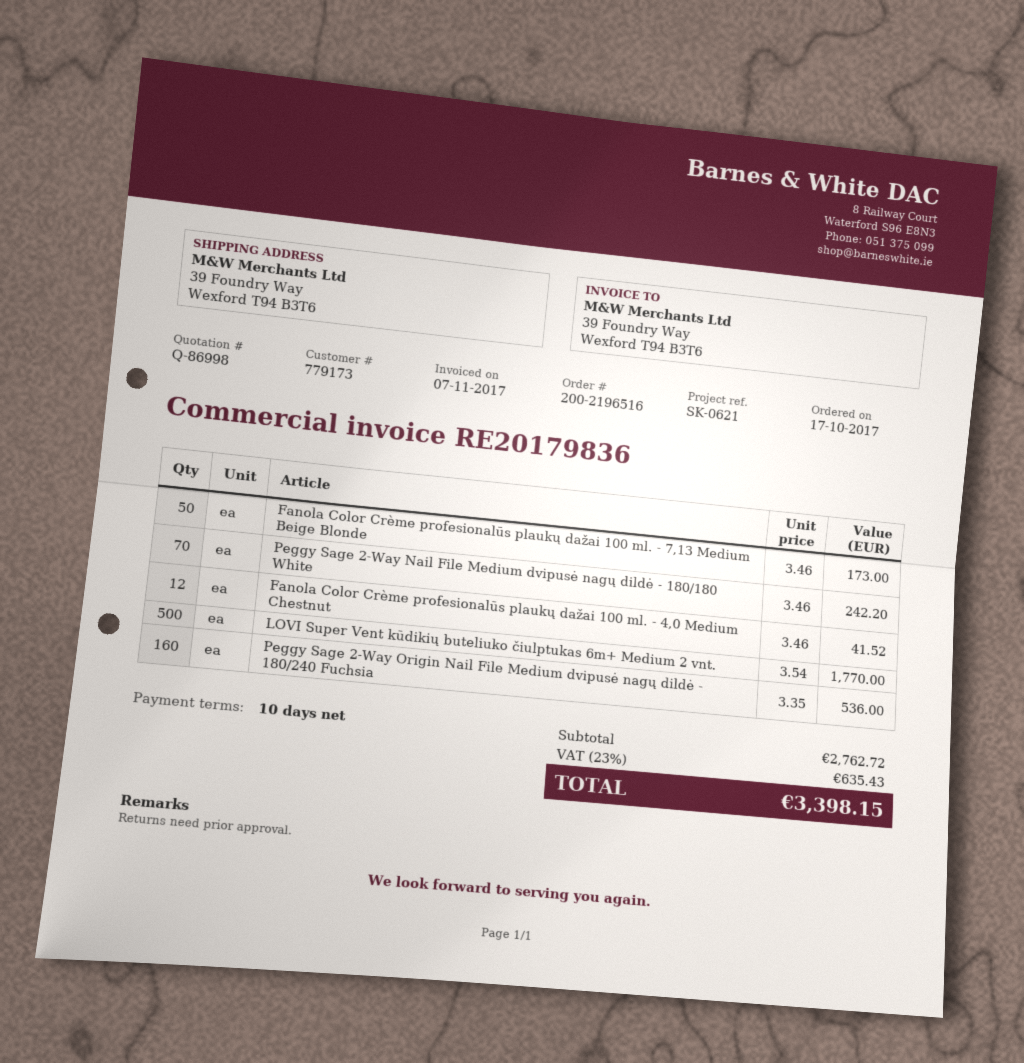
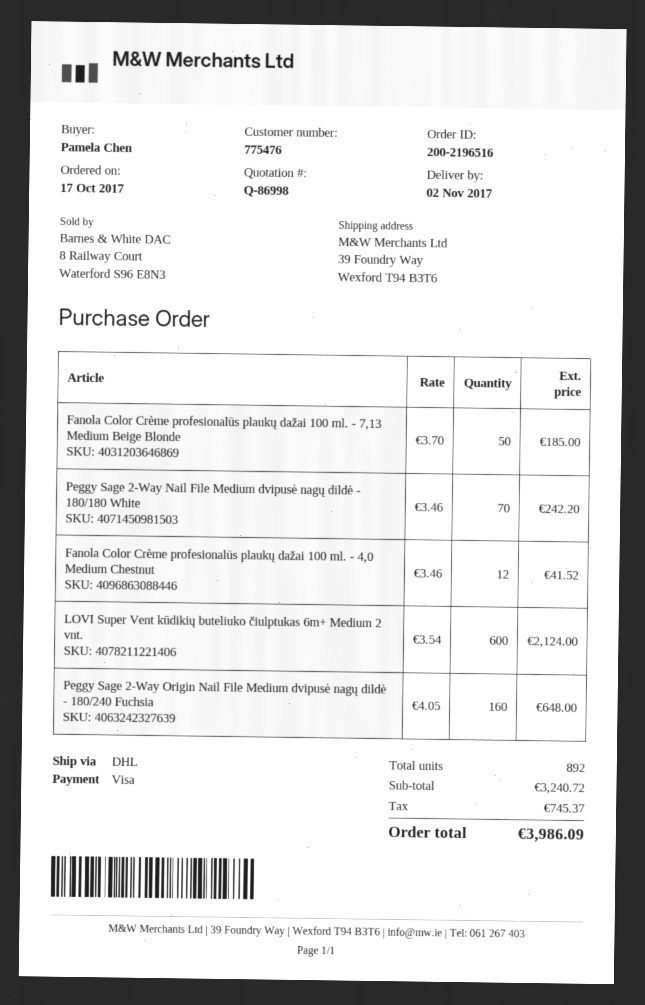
customer number: 779173 -> 775476
Fanola Color Crème profesionalūs plaukų dažai 100 ml. - 7,13 Medium Beige Blonde: 50 x 3.46 = 173.00 -> 50 x 3.70 = 185.00
LOVI Super Vent kūdikių buteliuko čiulptukas 6m+ Medium 2 vnt.: 500 x 3.54 = 1770.00 -> 600 x 3.54 = 2124.00
Peggy Sage 2-Way Origin Nail File Medium dvipusė nagų dildė - 180/240 Fuchsia: 160 x 3.35 = 536.00 -> 160 x 4.05 = 648.00
subtotal: 2762.72 -> 3240.72
tax: 635.43 -> 745.37
total: 3398.15 -> 3986.09

